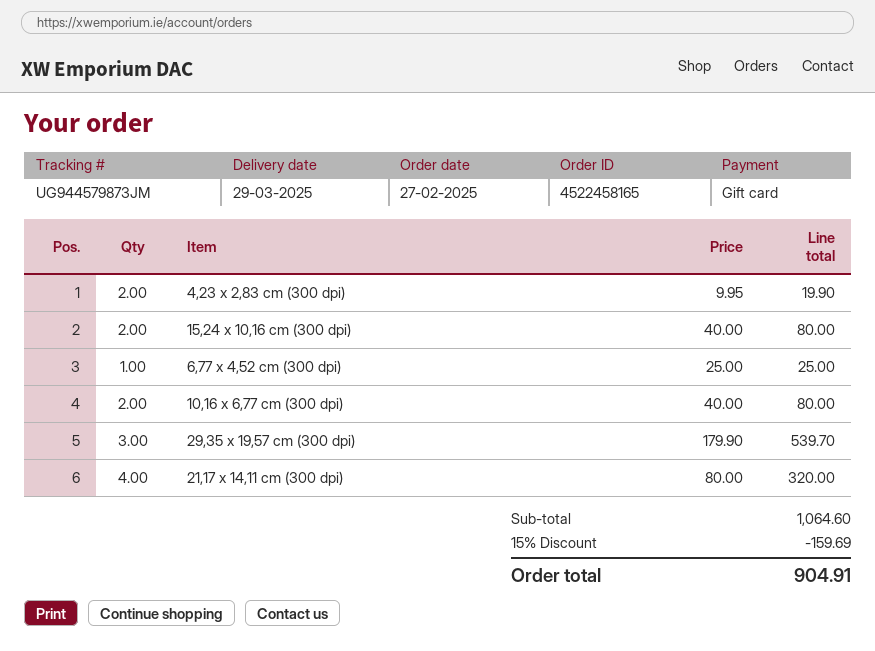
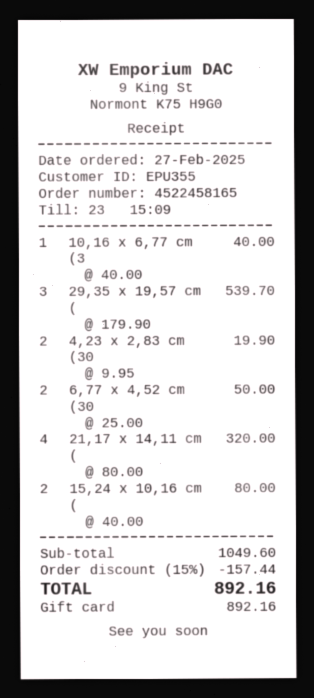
6,77 x 4,52 cm (300 dpi): 1 x 25.00 = 25.00 -> 2 x 25.00 = 50.00
10,16 x 6,77 cm (300 dpi): 2 x 40.00 = 80.00 -> 1 x 40.00 = 40.00
subtotal: 1064.60 -> 1049.60
discount: 15% = 159.69 -> 15% = 157.44
total: 904.91 -> 892.16

